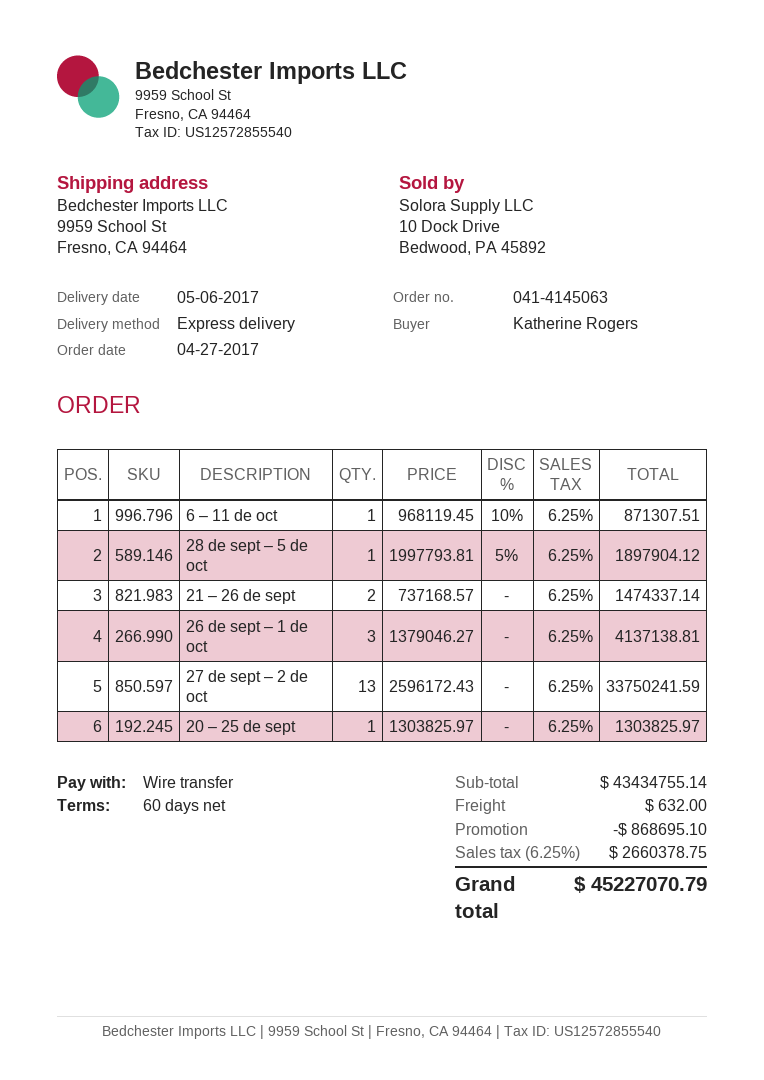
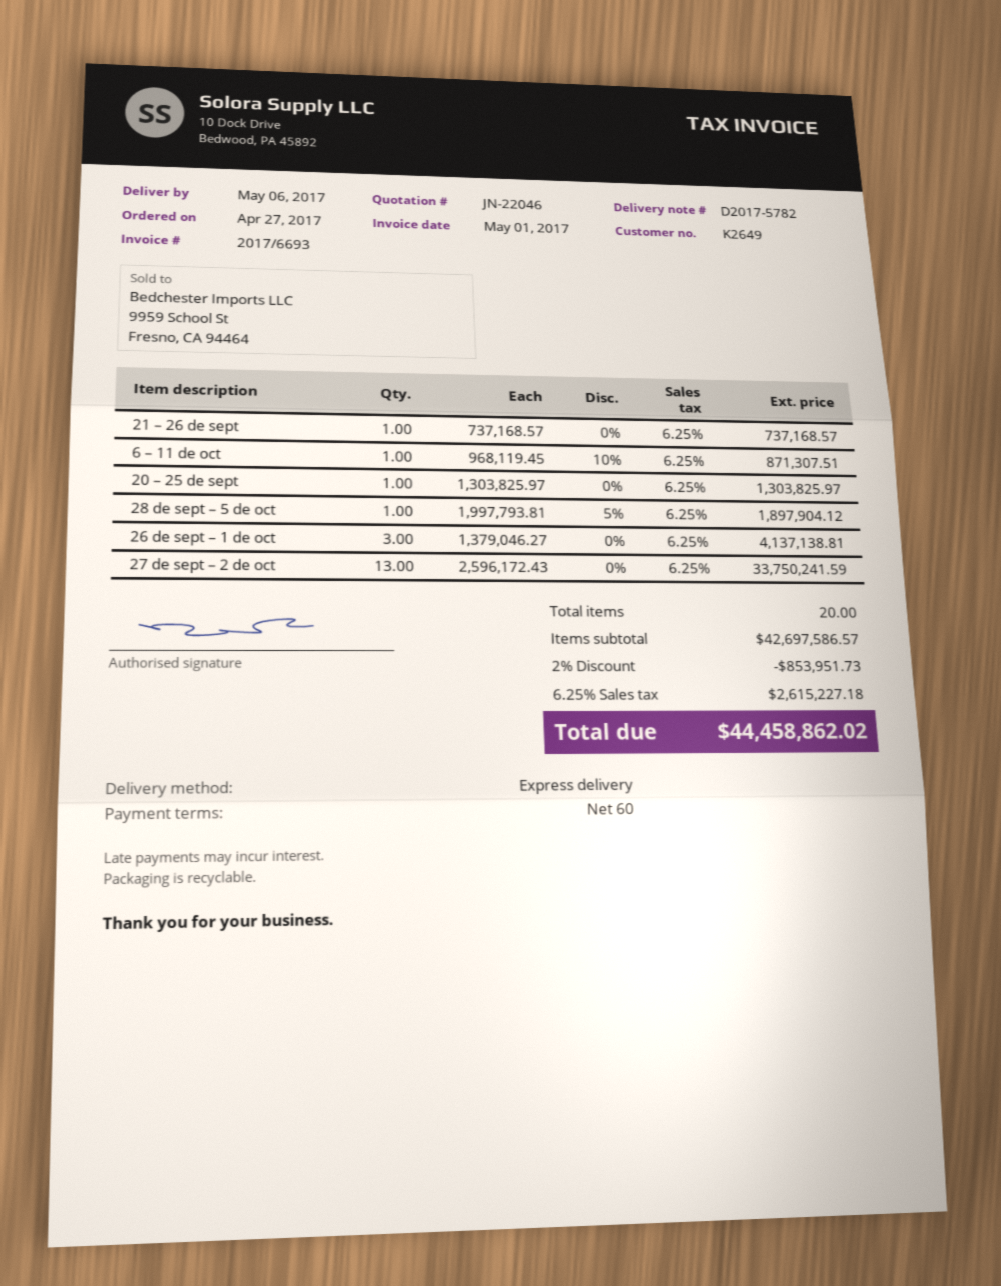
21 – 26 de sept: 2 x 737168.57 = 1474337.14 -> 1 x 737168.57 = 737168.57
subtotal: 43434755.14 -> 42697586.57
discount: 868695.10 -> 853951.73
shipping: 632.00 -> none
tax: 6.25% = 2660378.75 -> 6.25% = 2615227.18
total: 45227070.79 -> 44458862.02

